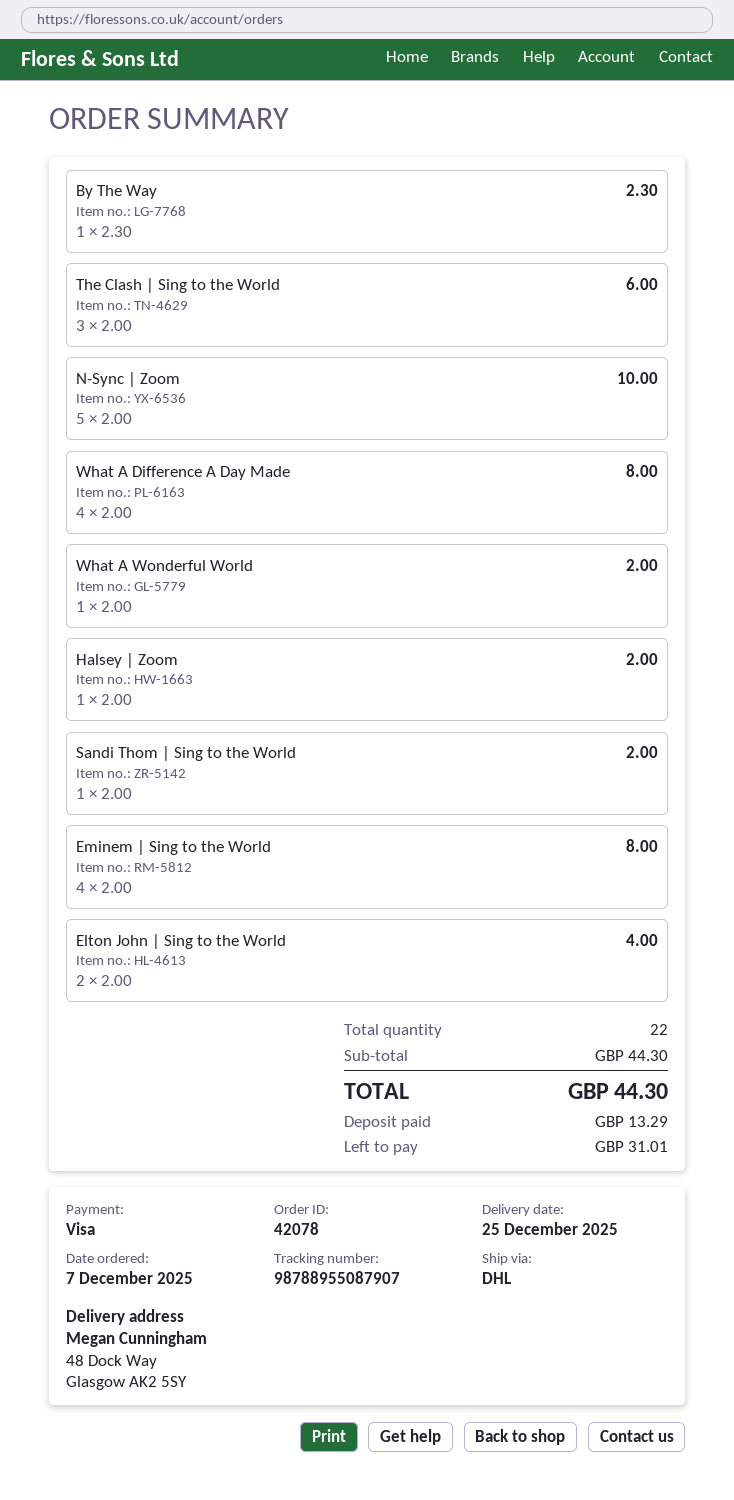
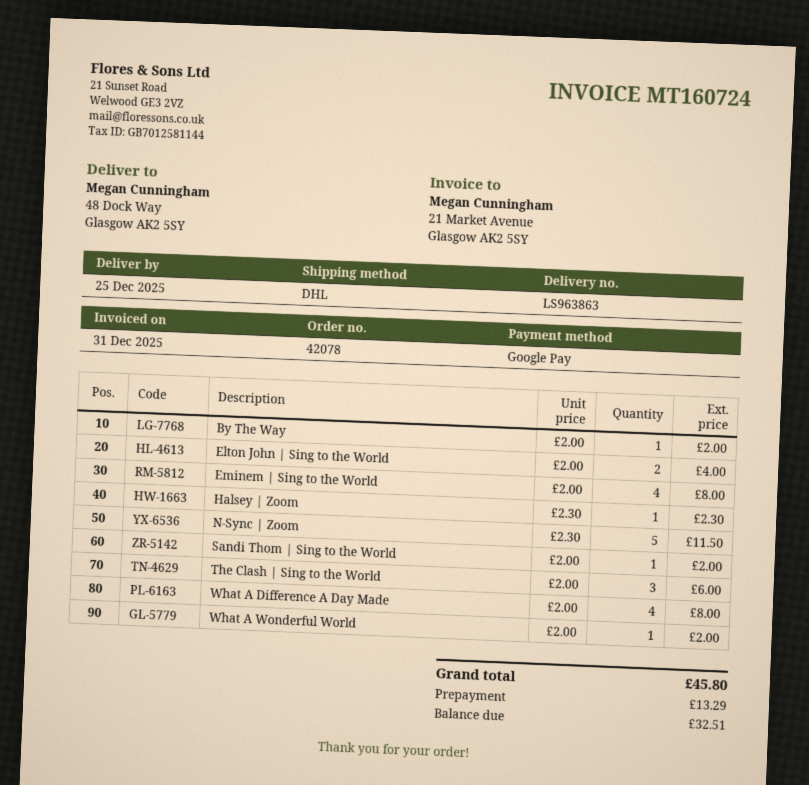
payment method: Visa -> Google Pay
By The Way: 1 x 2.30 = 2.30 -> 1 x 2.00 = 2.00
N-Sync | Zoom: 5 x 2.00 = 10.00 -> 5 x 2.30 = 11.50
Halsey | Zoom: 1 x 2.00 = 2.00 -> 1 x 2.30 = 2.30
total: 44.30 -> 45.80
balance: 31.01 -> 32.51

